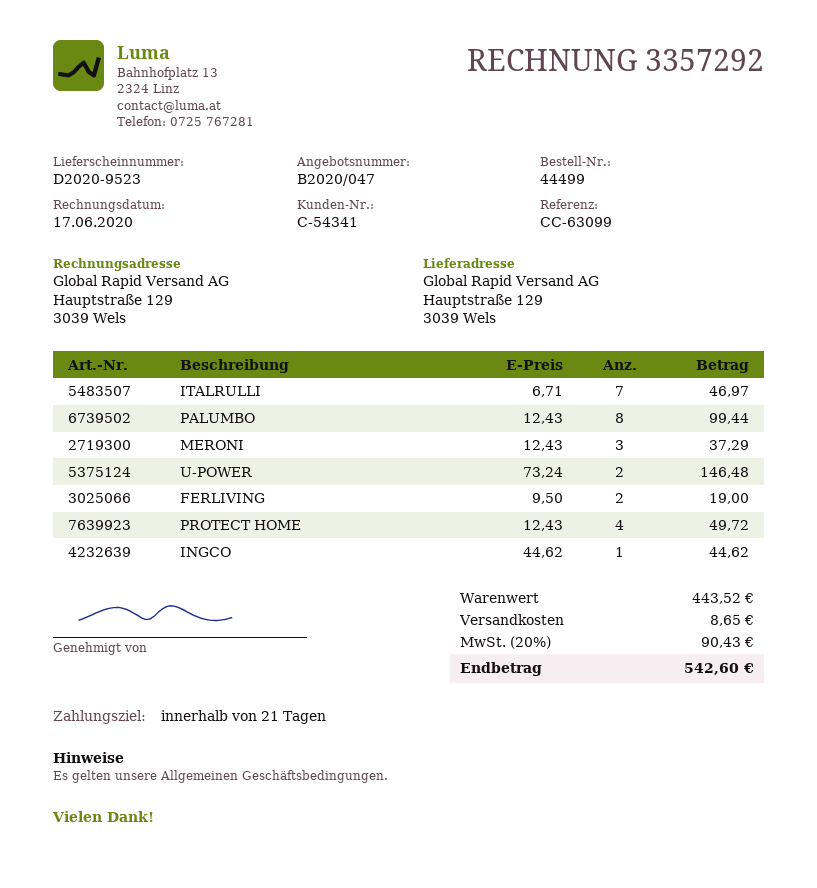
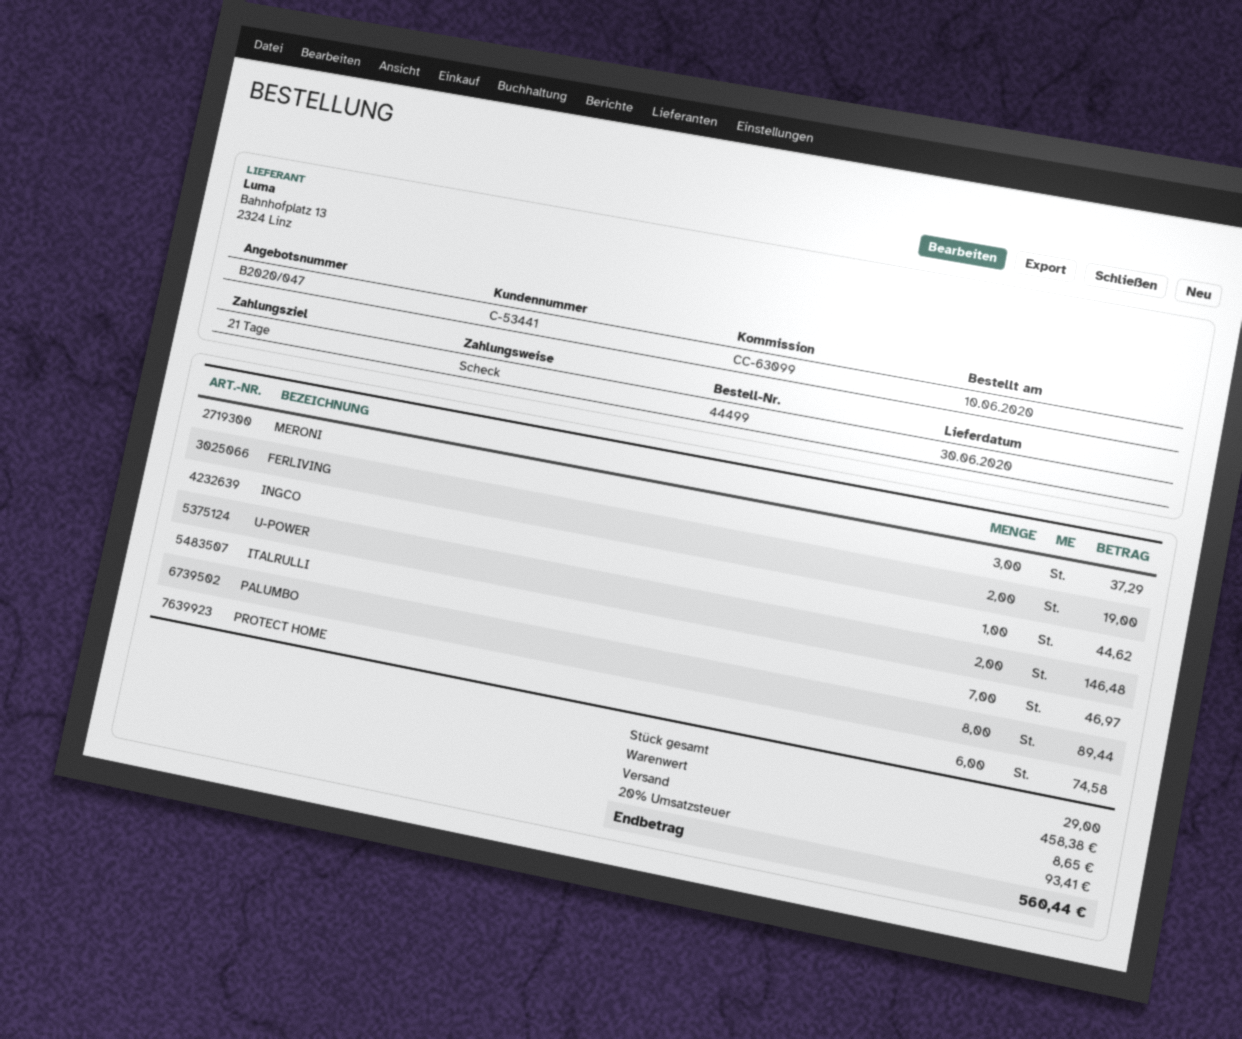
customer number: C-54341 -> C-53441
PALUMBO: 8 for 99.44 -> 8 for 89.44
PROTECT HOME: 4 for 49.72 -> 6 for 74.58
subtotal: 443.52 -> 458.38
tax: 20% = 90.43 -> 20% = 93.41
total: 542.60 -> 560.44

